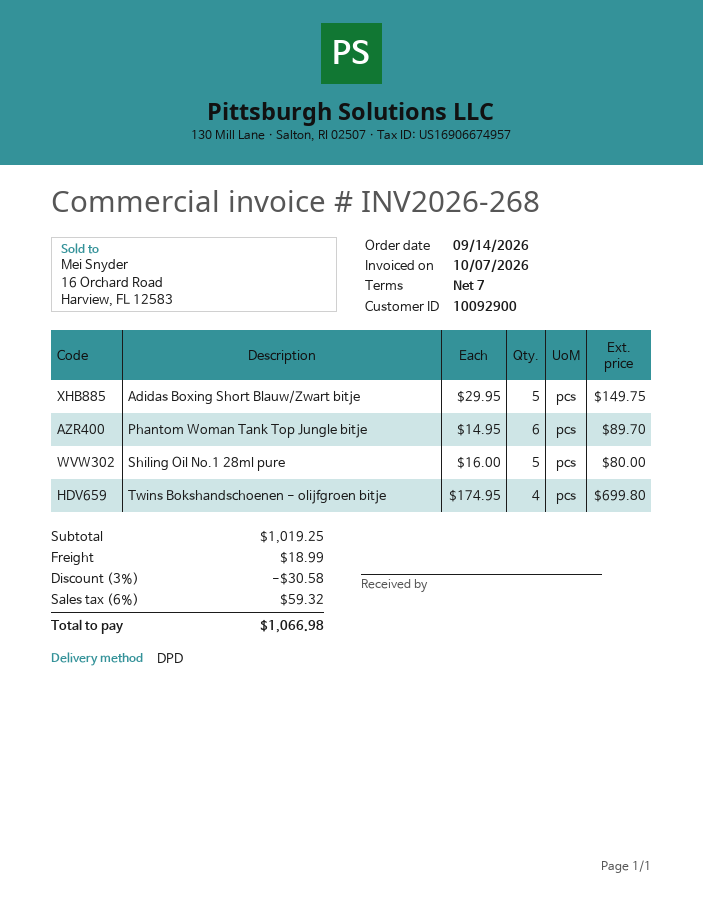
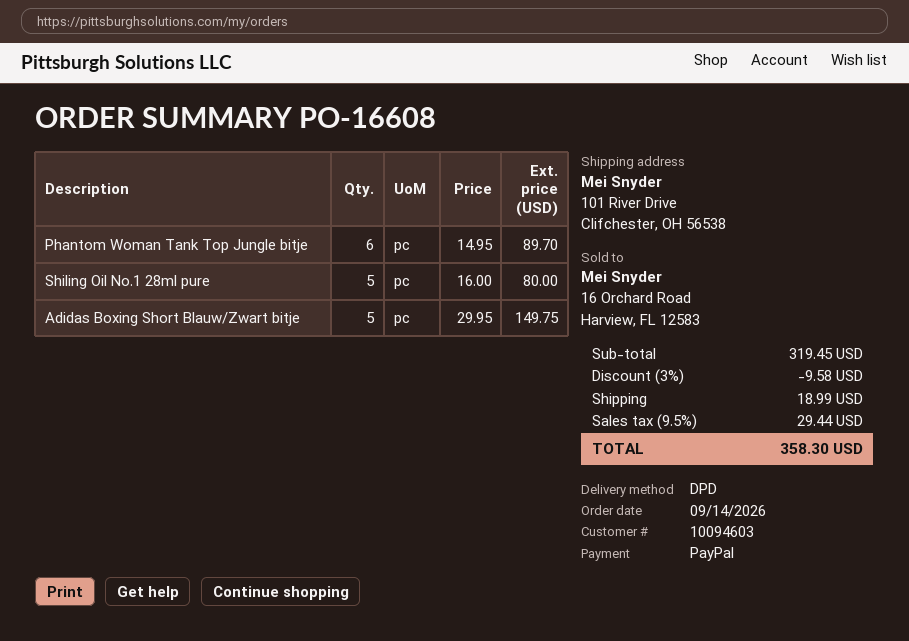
customer number: 10092900 -> 10094603
Twins Bokshandschoenen - olijfgroen bitje: 4 x 174.95 = 699.80 -> none
subtotal: 1019.25 -> 319.45
discount: 3% = 30.58 -> 3% = 9.58
tax: 6% = 59.32 -> 9.5% = 29.44
total: 1066.98 -> 358.30

